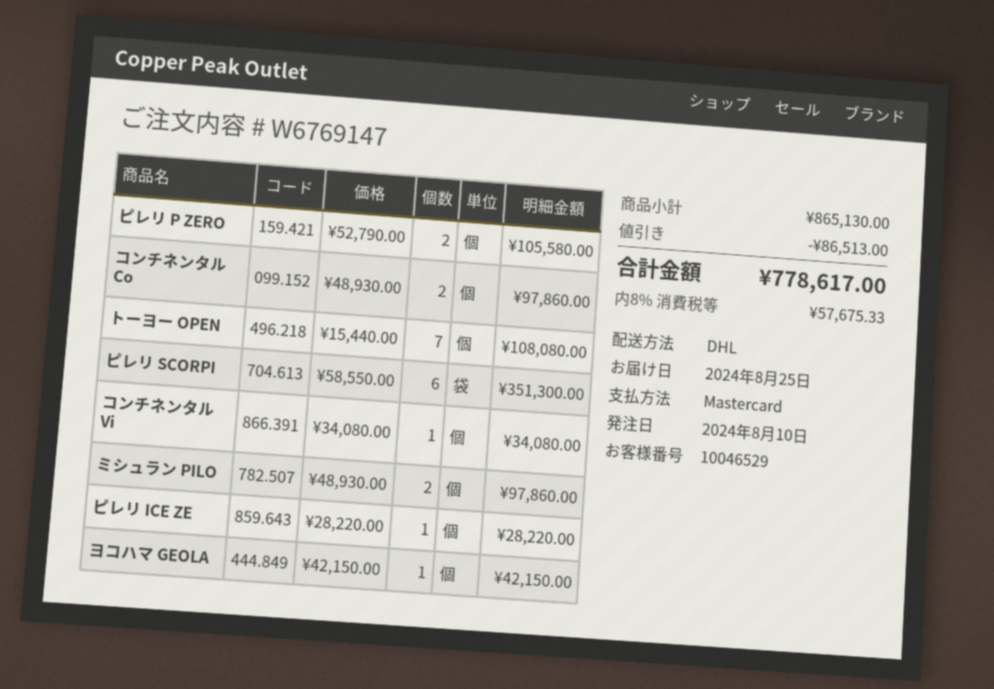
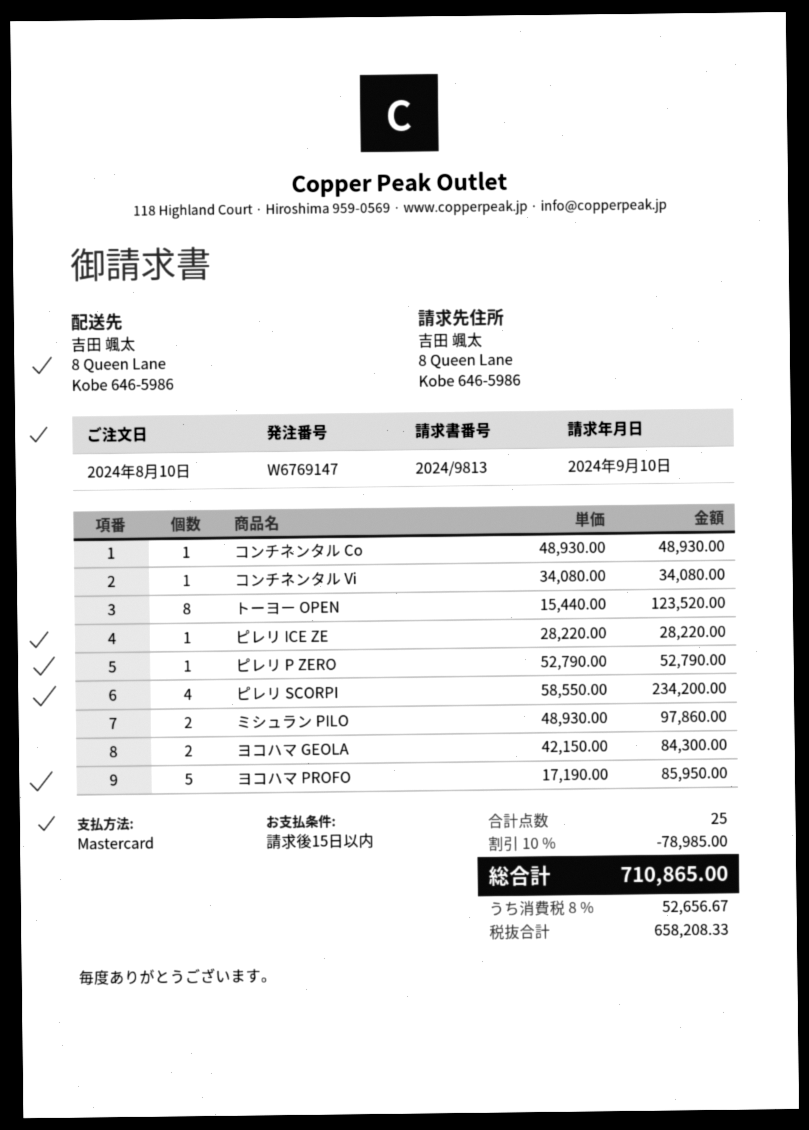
ピレリ P ZERO: 2 x 52790.00 = 105580.00 -> 1 x 52790.00 = 52790.00
コンチネンタル Co: 2 x 48930.00 = 97860.00 -> 1 x 48930.00 = 48930.00
トーヨー OPEN: 7 x 15440.00 = 108080.00 -> 8 x 15440.00 = 123520.00
ピレリ SCORPI: 6 x 58550.00 = 351300.00 -> 4 x 58550.00 = 234200.00
ヨコハマ GEOLA: 1 x 42150.00 = 42150.00 -> 2 x 42150.00 = 84300.00
ヨコハマ PROFO: none -> 5 x 17190.00 = 85950.00
discount: 86513.00 -> 78985.00
tax: 8% = 57675.33 -> 8% = 52656.67
total: 778617.00 -> 710865.00

